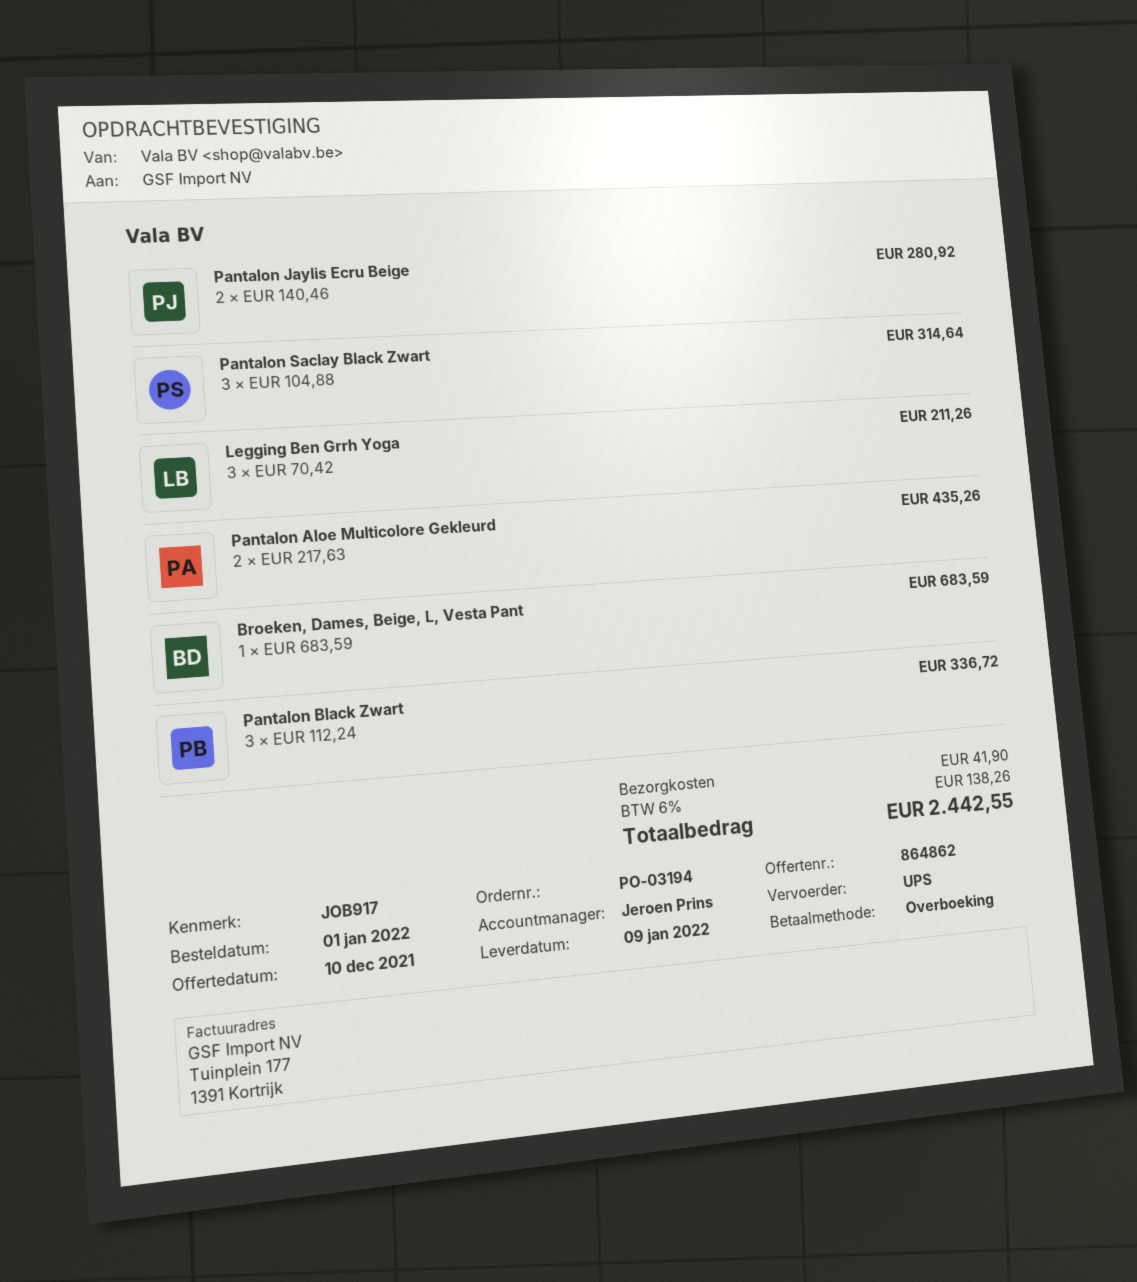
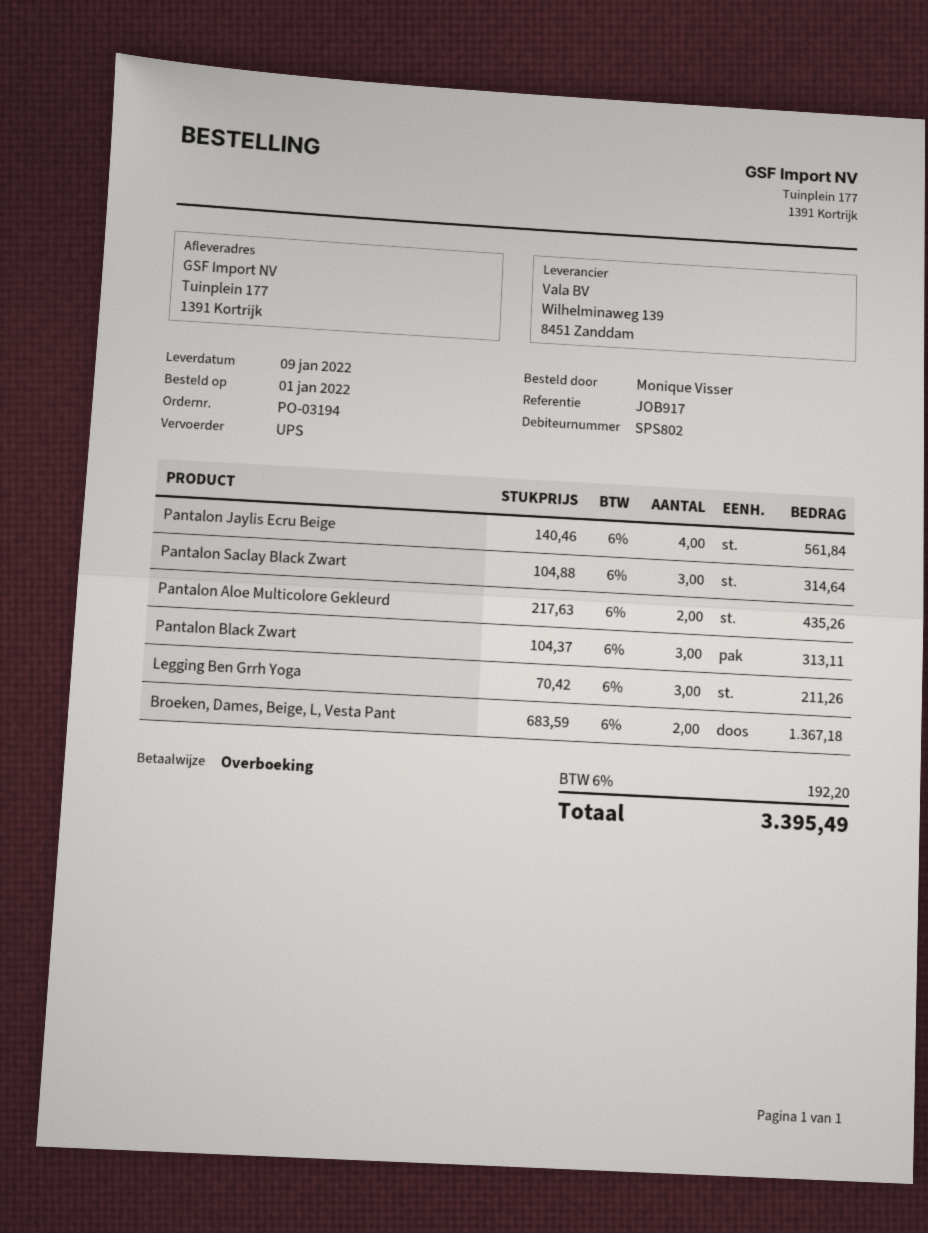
Pantalon Jaylis Ecru Beige: 2 x 140.46 = 280.92 -> 4 x 140.46 = 561.84
Broeken, Dames, Beige, L, Vesta Pant: 1 x 683.59 = 683.59 -> 2 x 683.59 = 1367.18
Pantalon Black Zwart: 3 x 112.24 = 336.72 -> 3 x 104.37 = 313.11
shipping: 41.90 -> none
tax: 6% = 138.26 -> 6% = 192.20
total: 2442.55 -> 3395.49

